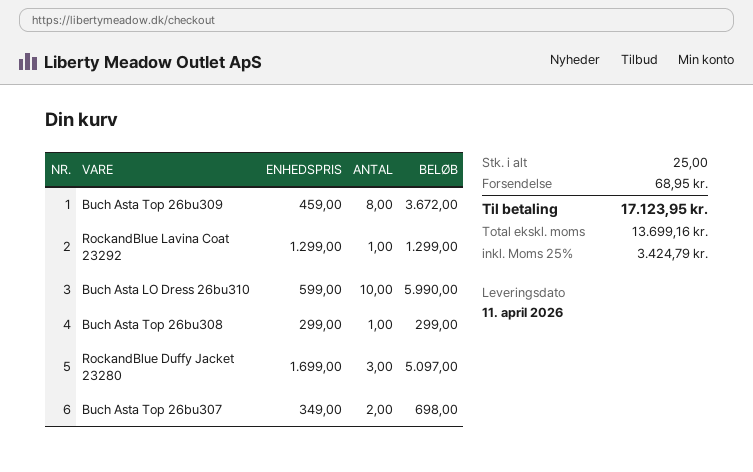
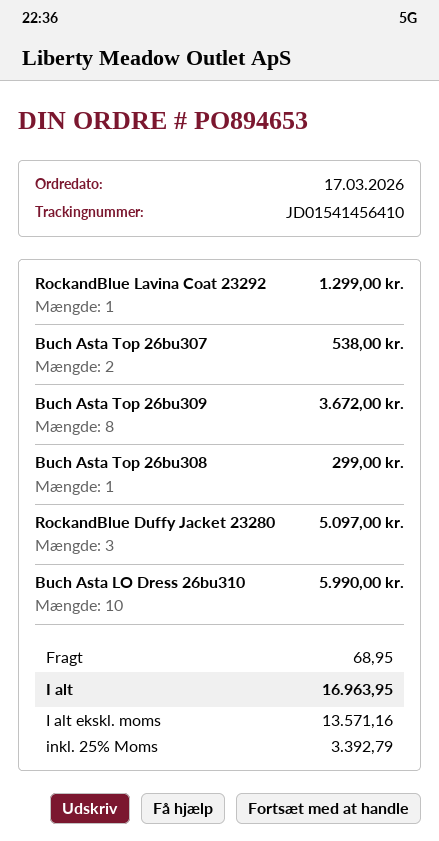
Buch Asta Top 26bu307: 2 for 698.00 -> 2 for 538.00
net: 13699.16 -> 13571.16
tax: 25% = 3424.79 -> 25% = 3392.79
total: 17123.95 -> 16963.95

